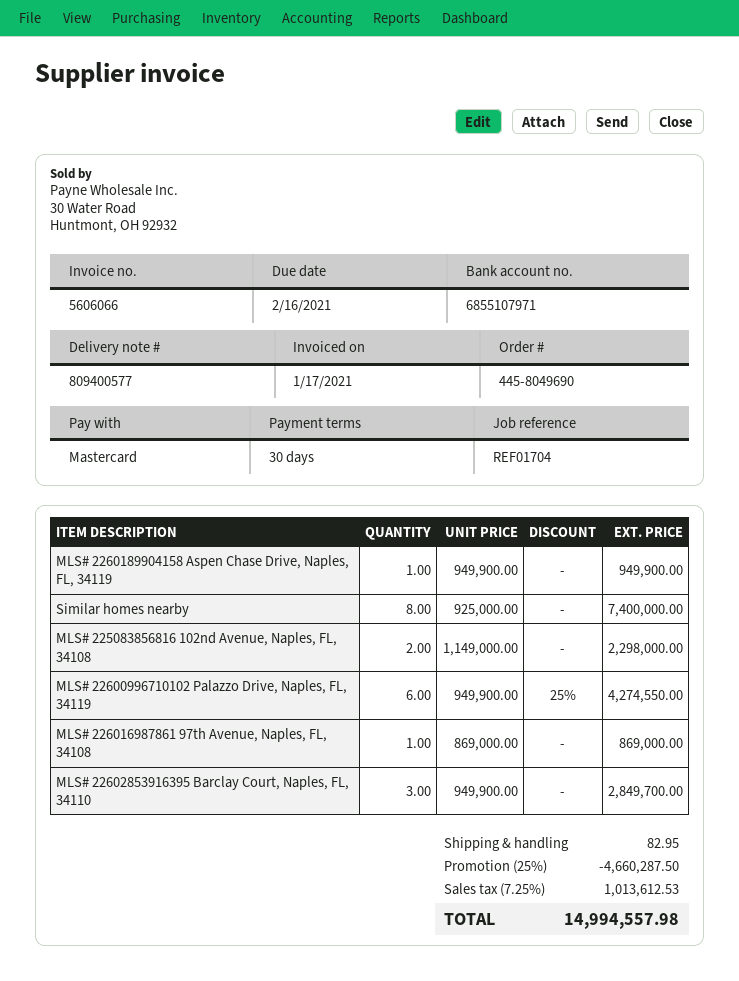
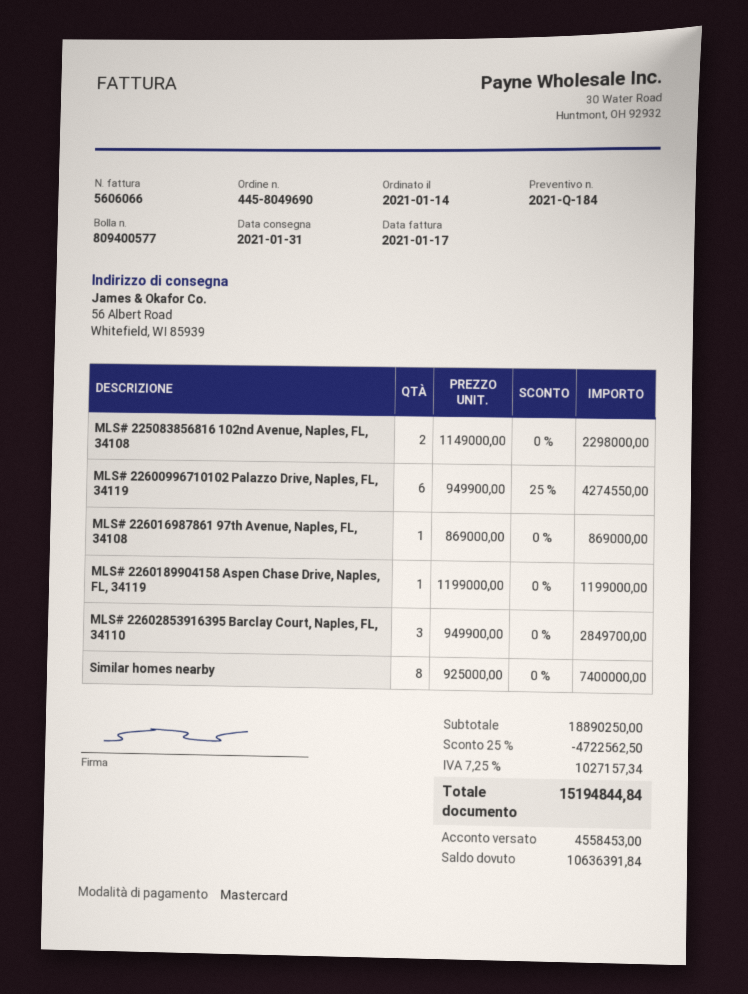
MLS# 2260189904158 Aspen Chase Drive, Naples, FL, 34119: 1 x 949900.00 = 949900.00 -> 1 x 1199000.00 = 1199000.00
discount: 25% = 4660287.50 -> 25% = 4722562.50
shipping: 82.95 -> none
tax: 7.25% = 1013612.53 -> 7.25% = 1027157.34
total: 14994557.98 -> 15194844.84

